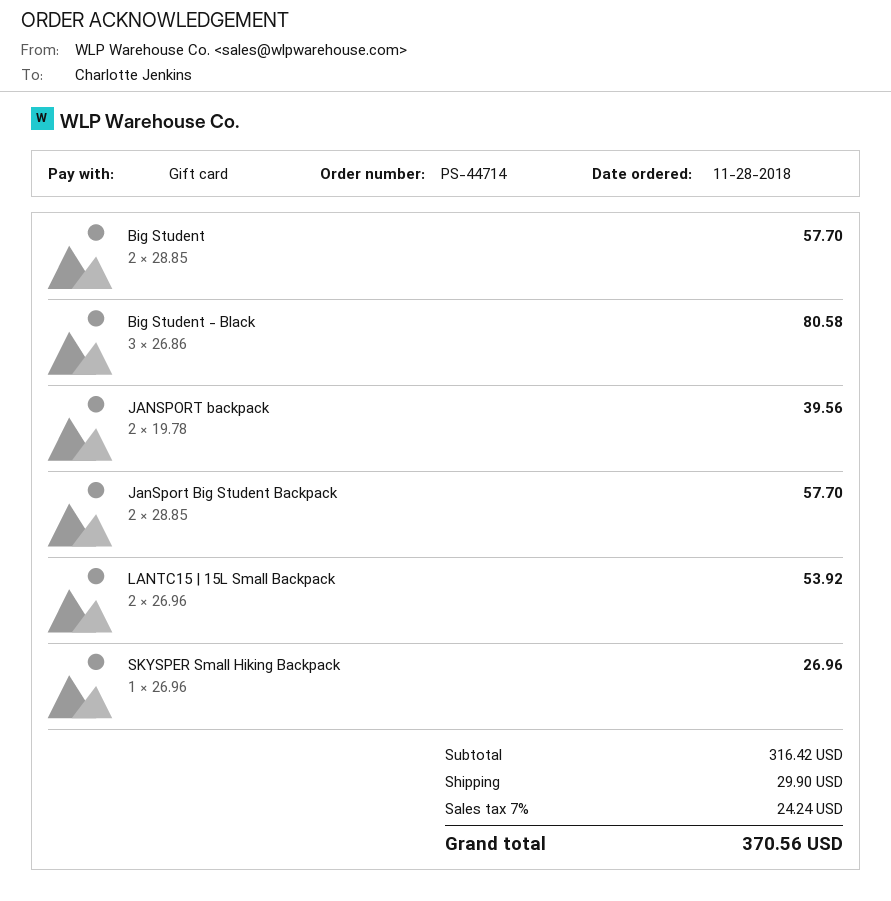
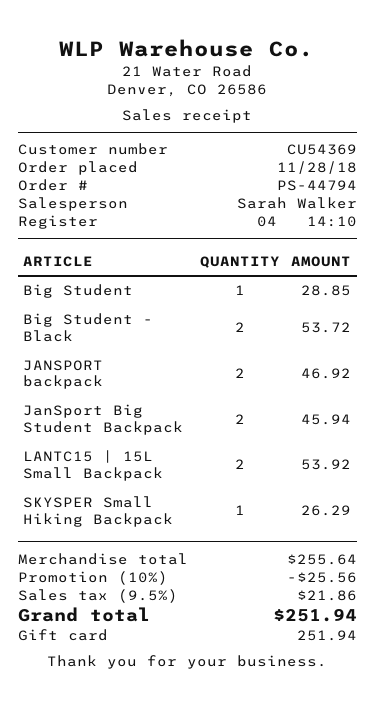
order number: PS-44714 -> PS-44794
Big Student: 2 for 57.70 -> 1 for 28.85
Big Student - Black: 3 for 80.58 -> 2 for 53.72
JANSPORT backpack: 2 for 39.56 -> 2 for 46.92
JanSport Big Student Backpack: 2 for 57.70 -> 2 for 45.94
SKYSPER Small Hiking Backpack: 1 for 26.96 -> 1 for 26.29
subtotal: 316.42 -> 255.64
discount: none -> 10% = 25.56
shipping: 29.90 -> none
tax: 7% = 24.24 -> 9.5% = 21.86
total: 370.56 -> 251.94

